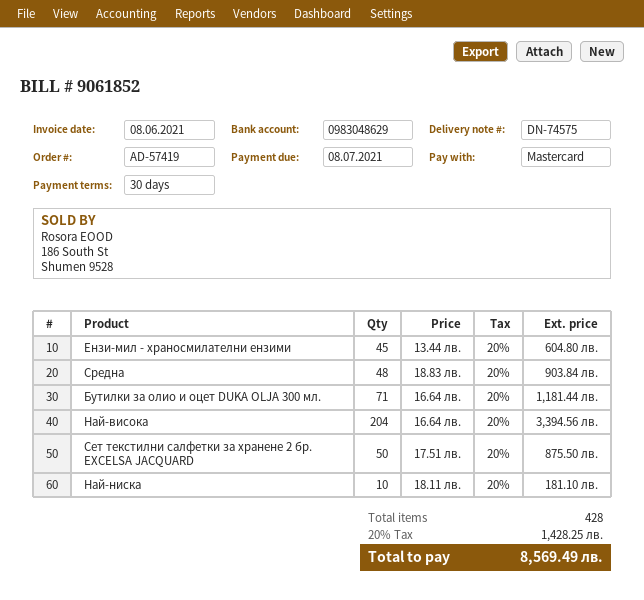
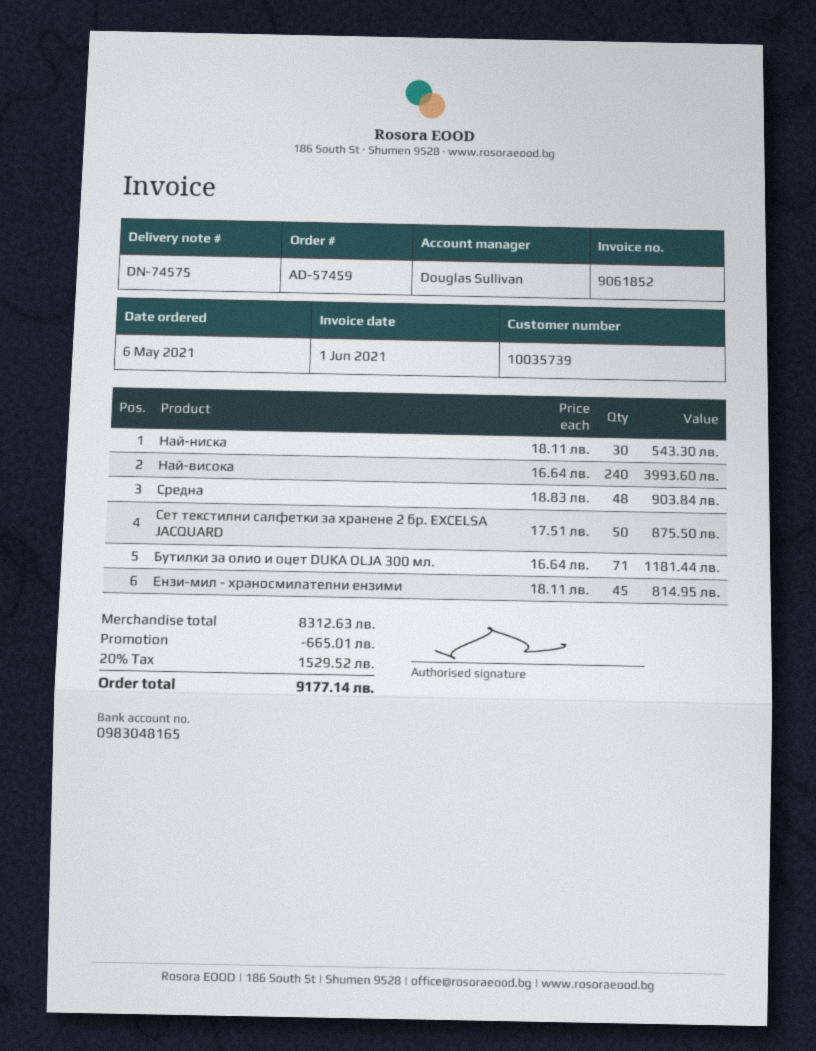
order number: AD-57419 -> AD-57459
invoice date: 2021-06-08 -> 2021-06-01
bank account: 0983048629 -> 0983048165
Ензи-мил - храносмилателни ензими: 45 x 13.44 = 604.80 -> 45 x 18.11 = 814.95
Най-висока: 204 x 16.64 = 3394.56 -> 240 x 16.64 = 3993.60
Най-ниска: 10 x 18.11 = 181.10 -> 30 x 18.11 = 543.30
discount: none -> 665.01
tax: 20% = 1428.25 -> 20% = 1529.52
total: 8569.49 -> 9177.14

